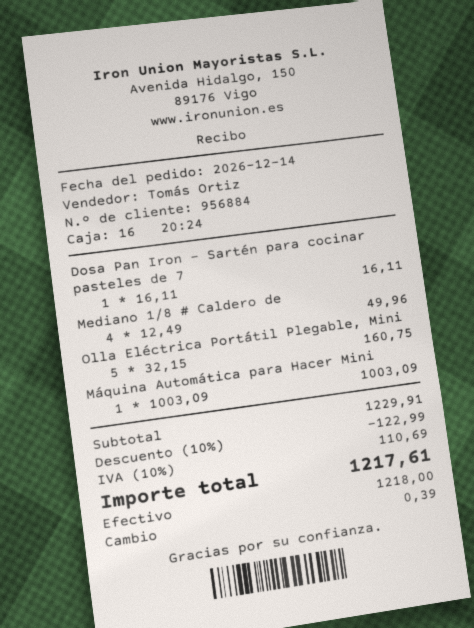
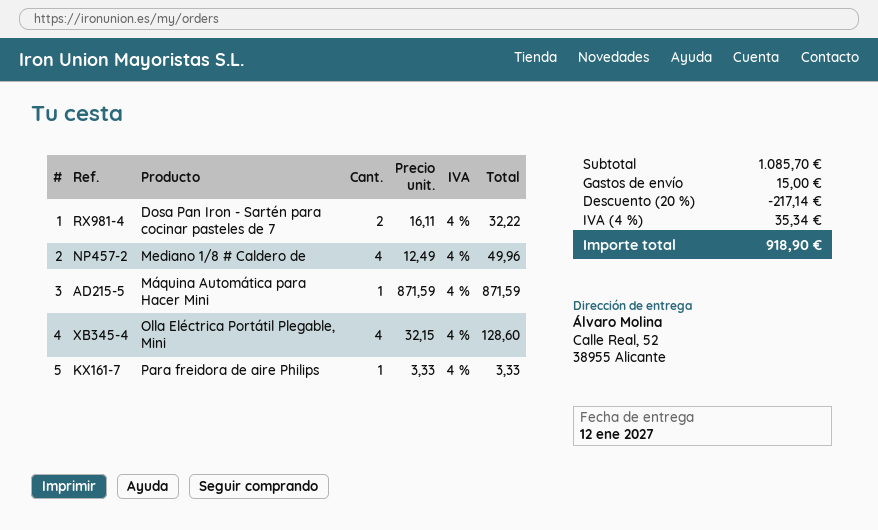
Dosa Pan Iron - Sartén para cocinar pasteles de 7: 1 x 16.11 = 16.11 -> 2 x 16.11 = 32.22
Olla Eléctrica Portátil Plegable, Mini: 5 x 32.15 = 160.75 -> 4 x 32.15 = 128.60
Máquina Automática para Hacer Mini: 1 x 1003.09 = 1003.09 -> 1 x 871.59 = 871.59
Para freidora de aire Philips: none -> 1 x 3.33 = 3.33
subtotal: 1229.91 -> 1085.70
discount: 10% = 122.99 -> 20% = 217.14
shipping: none -> 15.00
tax: 10% = 110.69 -> 4% = 35.34
total: 1217.61 -> 918.90

